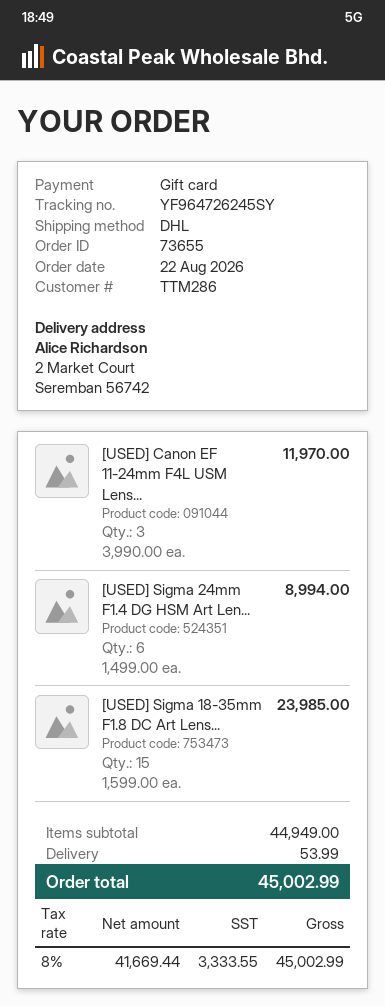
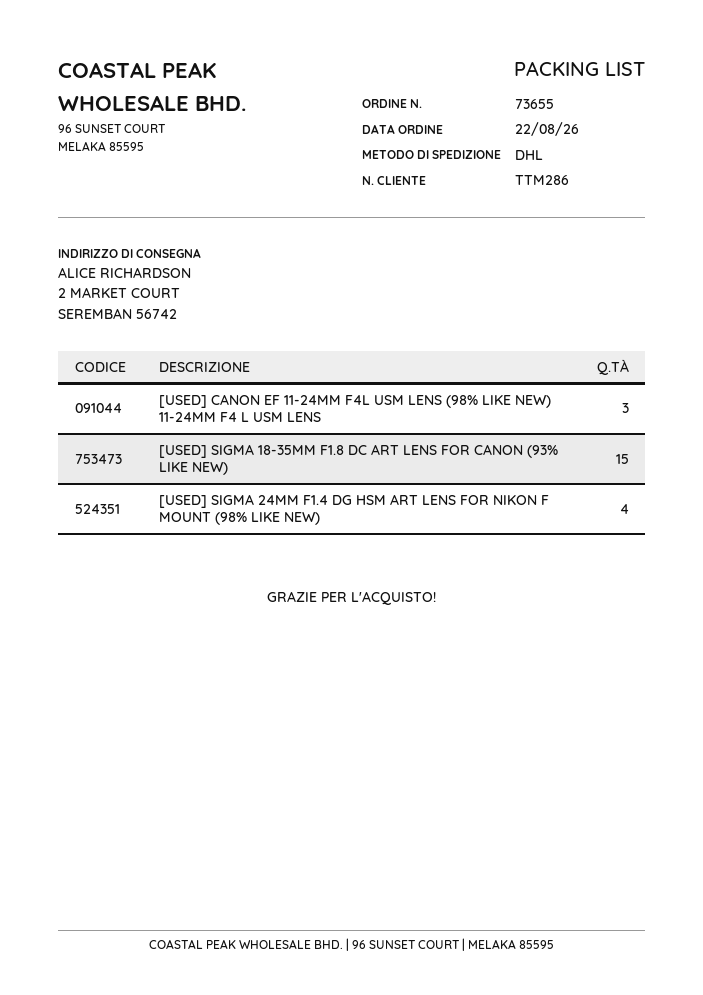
[USED] Sigma 24mm F1.4 DG HSM Art Len...: 6 -> 4

